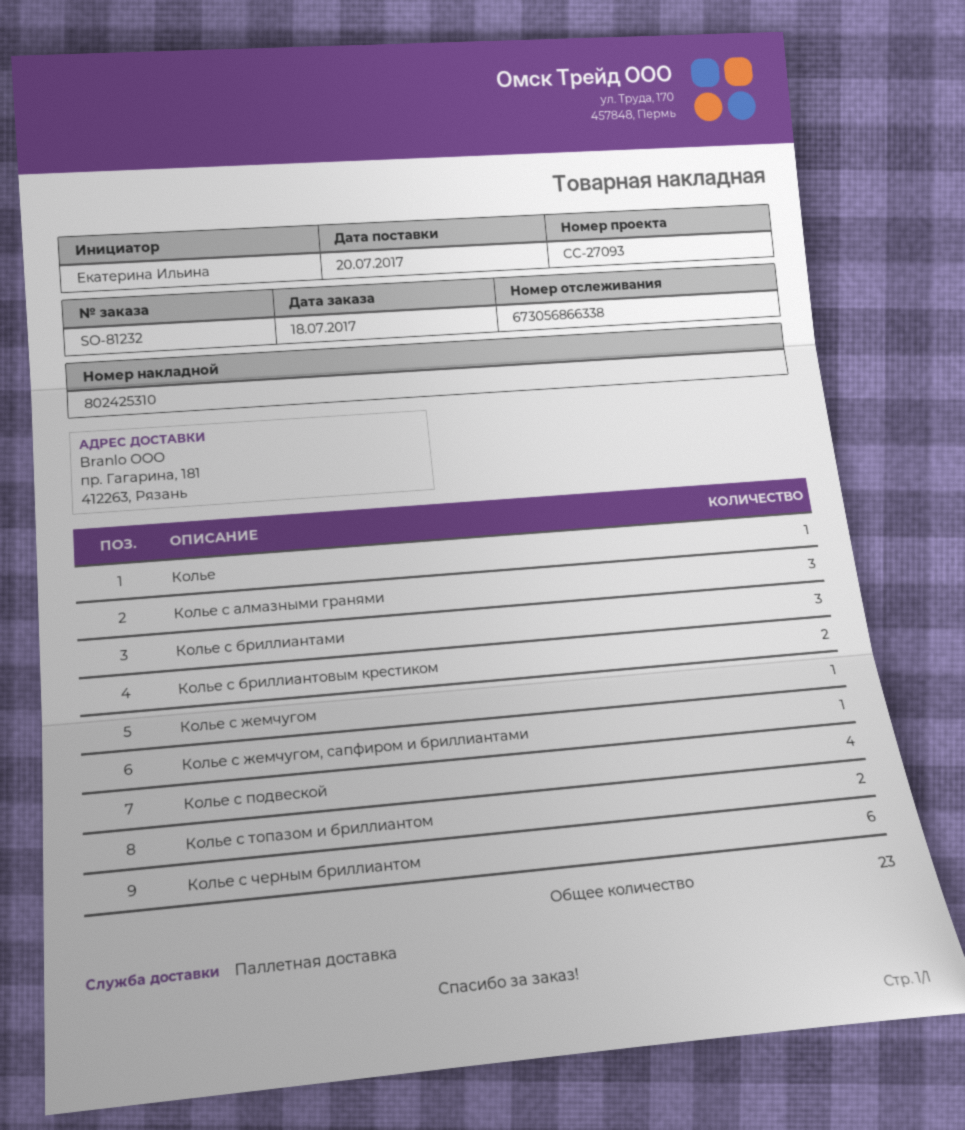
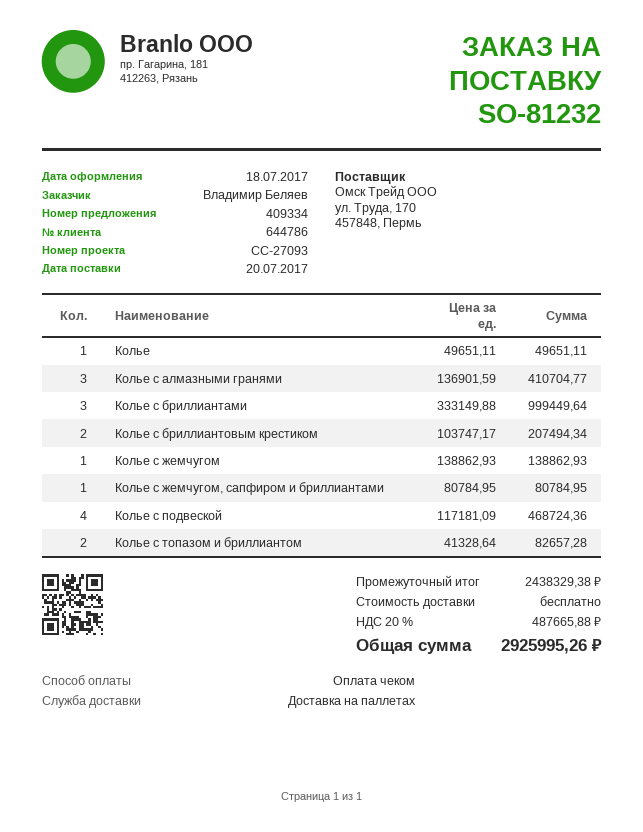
ordered by: Екатерина Ильина -> Владимир Беляев
Колье с черным бриллиантом: 6 -> none

